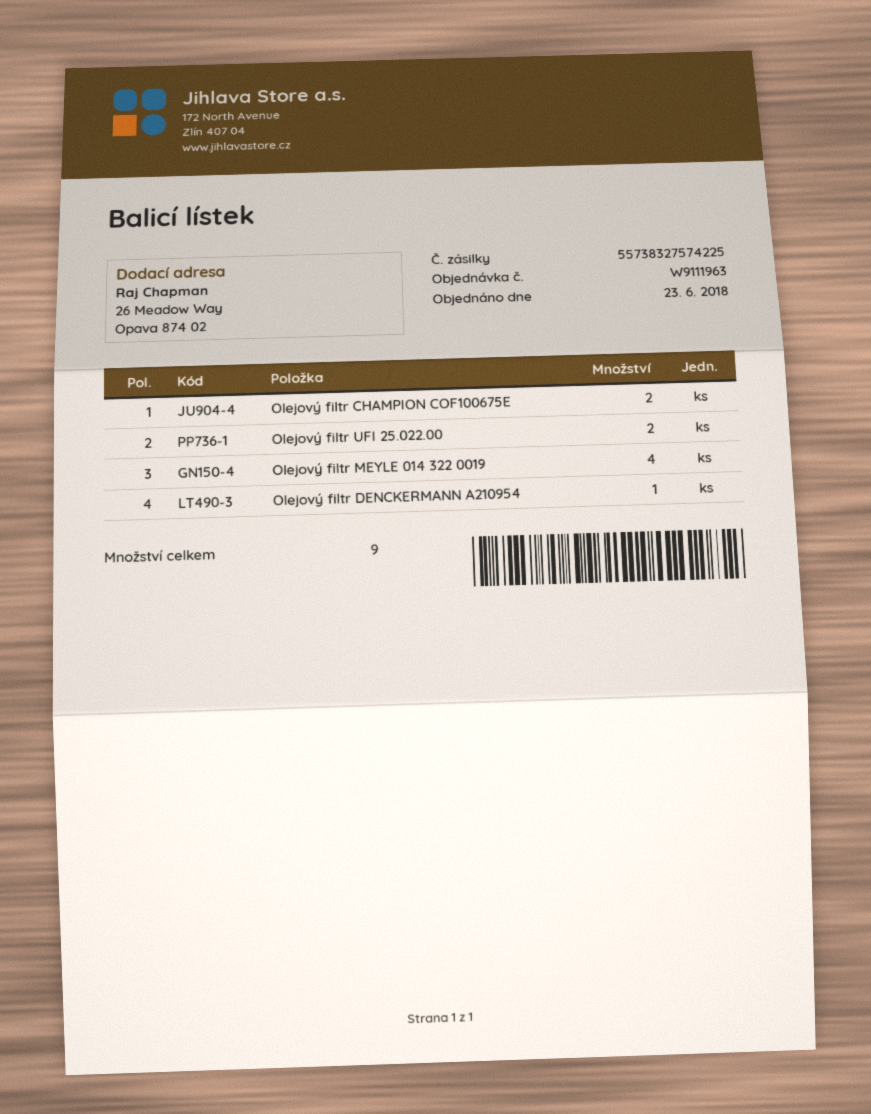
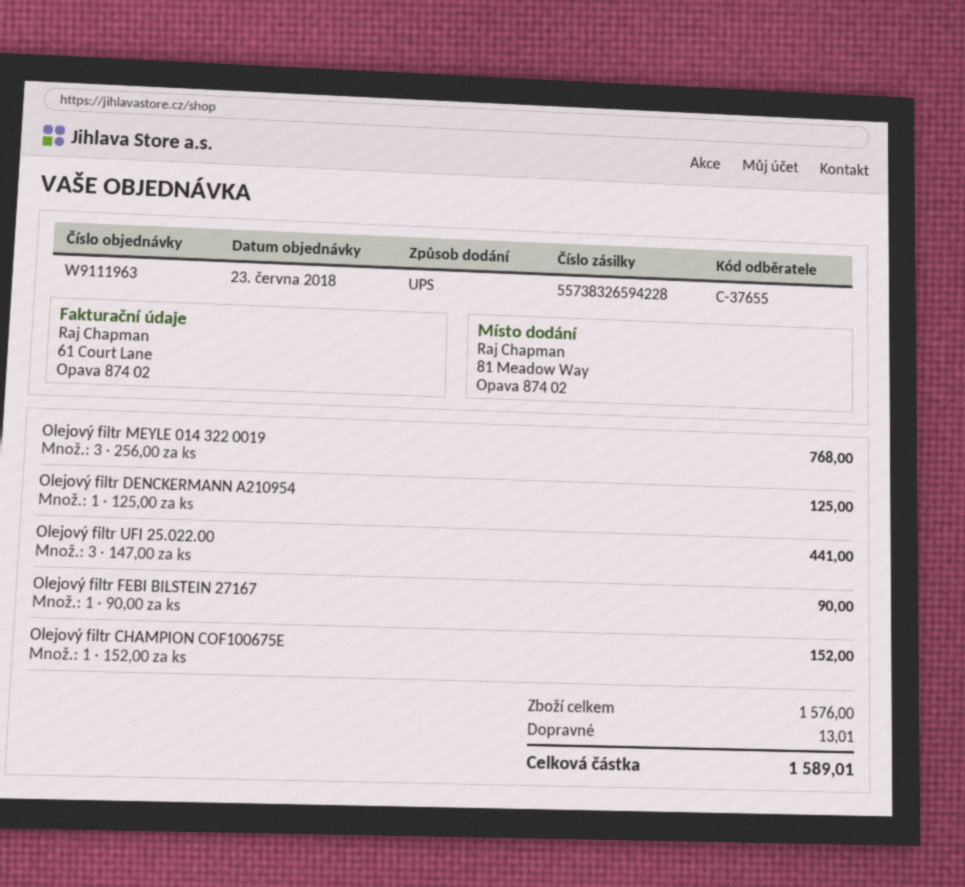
tracking number: 55738327574225 -> 55738326594228
ship to: 26 Meadow Way, Opava 874 02 -> 81 Meadow Way, Opava 874 02
Olejový filtr CHAMPION COF100675E: 2 -> 1
Olejový filtr UFI 25.022.00: 2 -> 3
Olejový filtr MEYLE 014 322 0019: 4 -> 3
Olejový filtr FEBI BILSTEIN 27167: none -> 1

